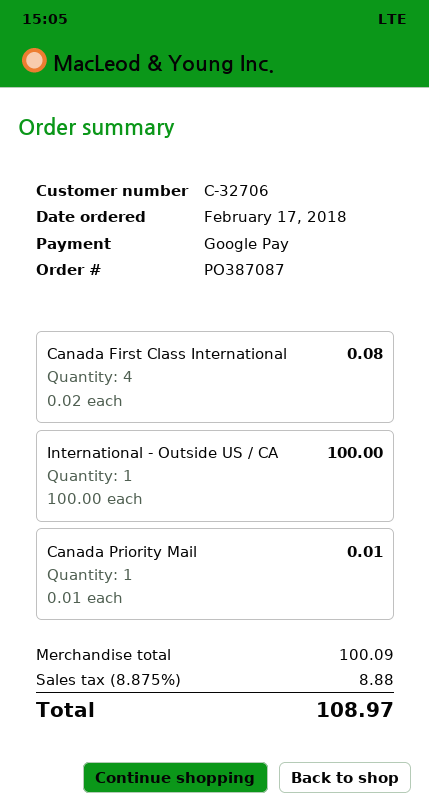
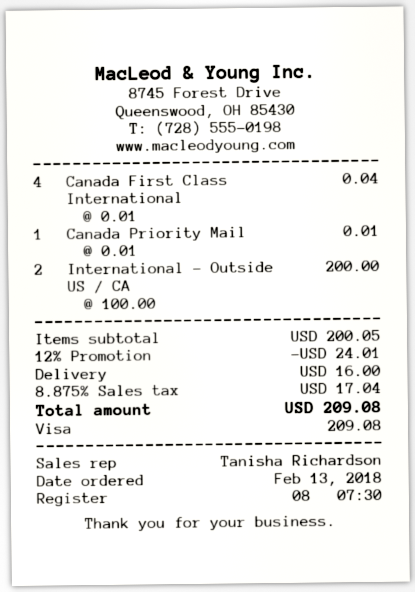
order date: 2018-02-17 -> 2018-02-13
payment method: Google Pay -> Visa
Canada First Class International: 4 x 0.02 = 0.08 -> 4 x 0.01 = 0.04
International - Outside US / CA: 1 x 100.00 = 100.00 -> 2 x 100.00 = 200.00
subtotal: 100.09 -> 200.05
discount: none -> 12% = 24.01
shipping: none -> 16.00
tax: 8.875% = 8.88 -> 8.875% = 17.04
total: 108.97 -> 209.08

